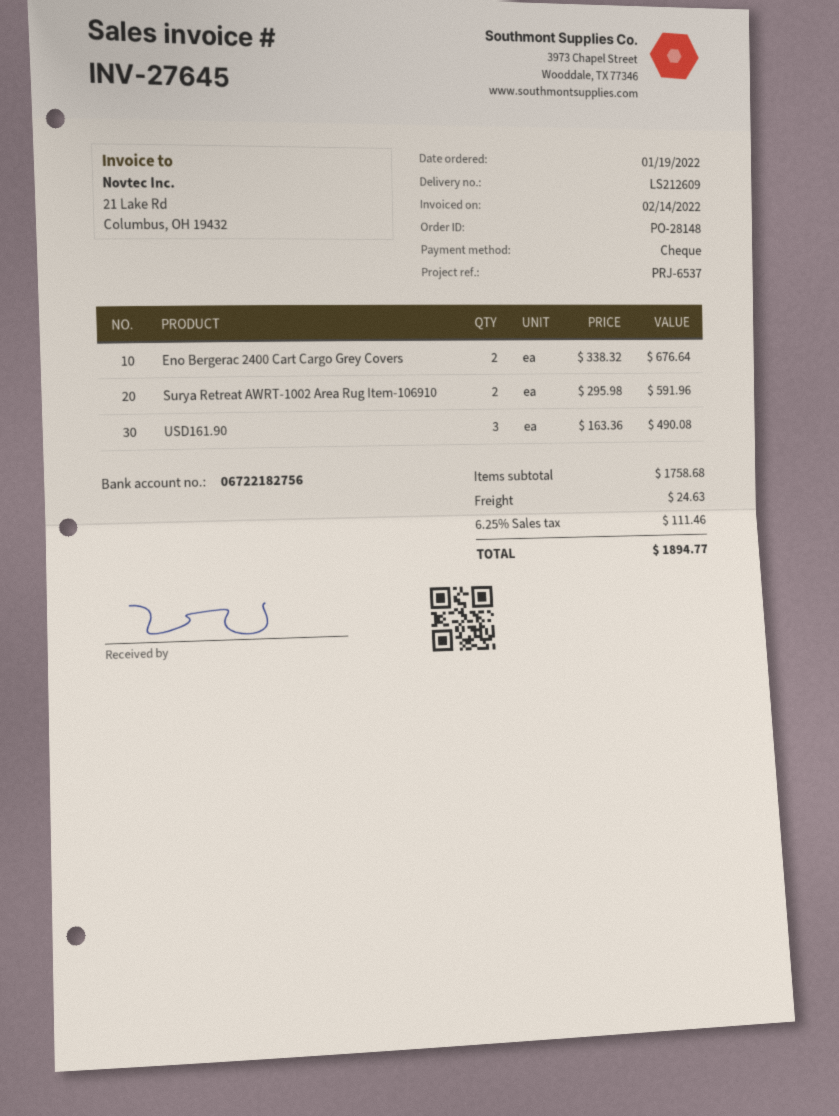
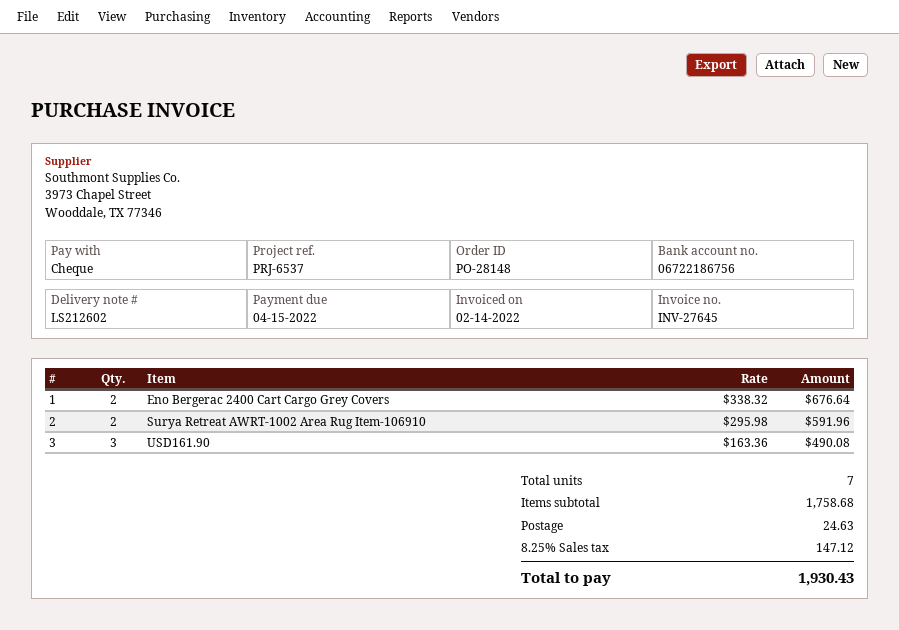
delivery note number: LS212609 -> LS212602
bank account: 06722182756 -> 06722186756
tax: 6.25% = 111.46 -> 8.25% = 147.12
total: 1894.77 -> 1930.43

